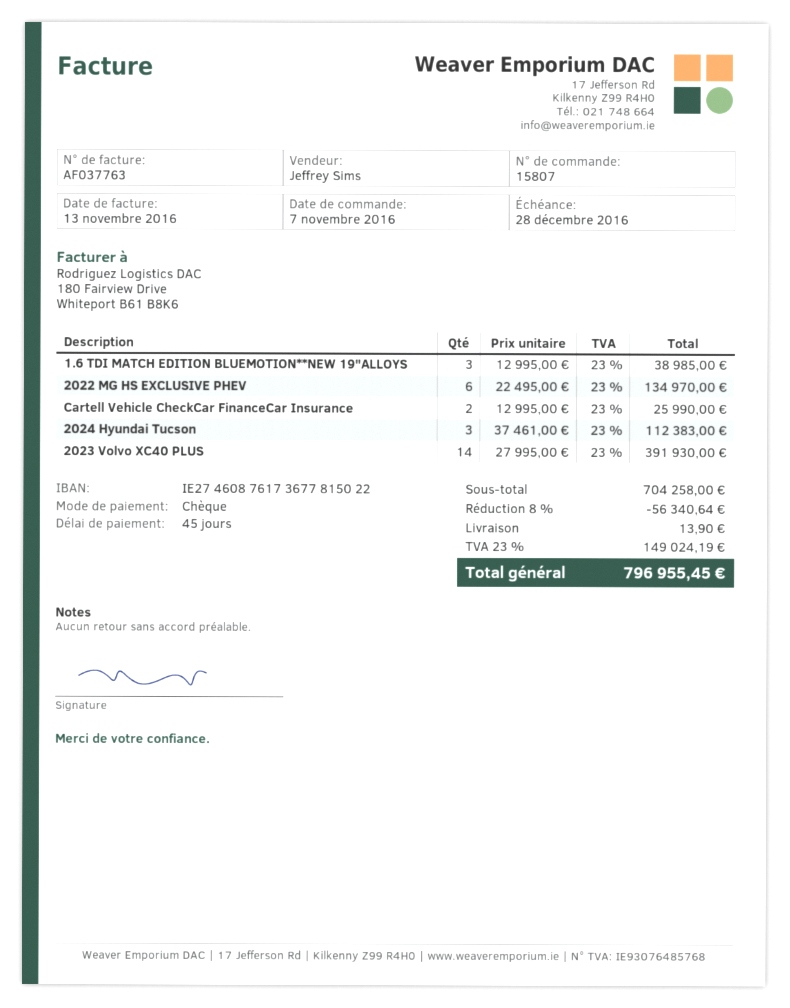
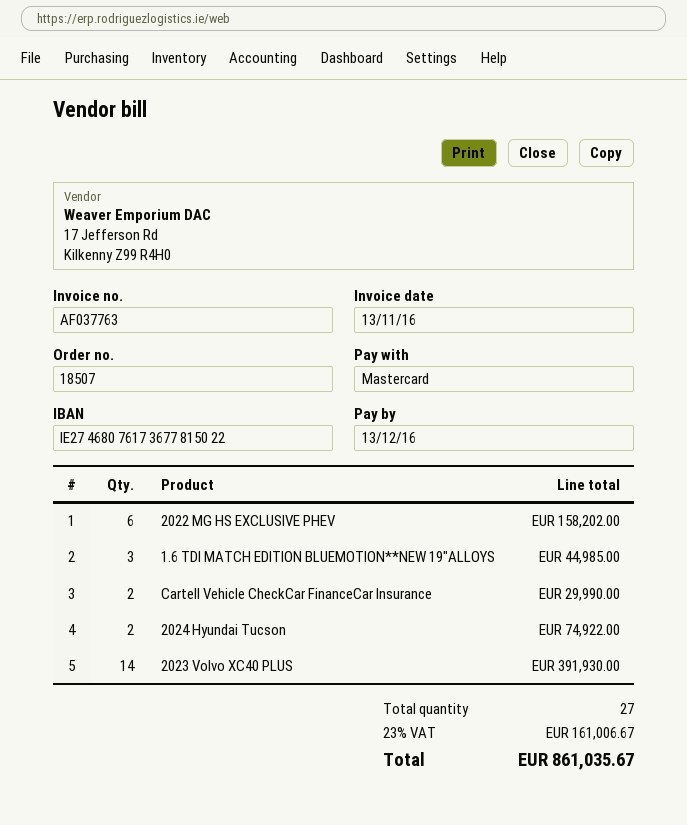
order number: 15807 -> 18507
due date: 2016-12-28 -> 2016-12-13
payment method: cheque -> Mastercard
bank account: IE27460876173677815022 -> IE27468076173677815022
1.6 TDI MATCH EDITION BLUEMOTION**NEW 19"ALLOYS: 3 for 38985.00 -> 3 for 44985.00
2022 MG HS EXCLUSIVE PHEV: 6 for 134970.00 -> 6 for 158202.00
Cartell Vehicle CheckCar FinanceCar Insurance: 2 for 25990.00 -> 2 for 29990.00
2024 Hyundai Tucson: 3 for 112383.00 -> 2 for 74922.00
discount: 8% = 56340.64 -> none
shipping: 13.90 -> none
tax: 23% = 149024.19 -> 23% = 161006.67
total: 796955.45 -> 861035.67

